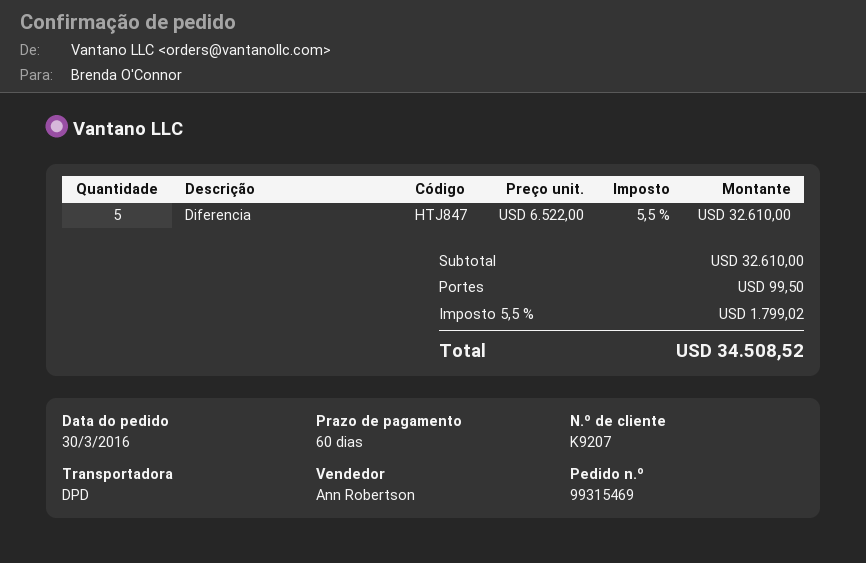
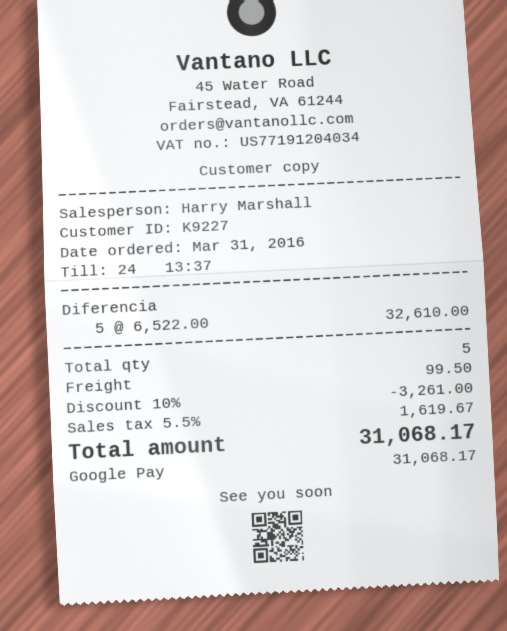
order date: 2016-03-30 -> 2016-03-31
customer number: K9207 -> K9227
sales rep: Ann Robertson -> Harry Marshall
discount: none -> 10% = 3261.00
tax: 5.5% = 1799.02 -> 5.5% = 1619.67
total: 34508.52 -> 31068.17

